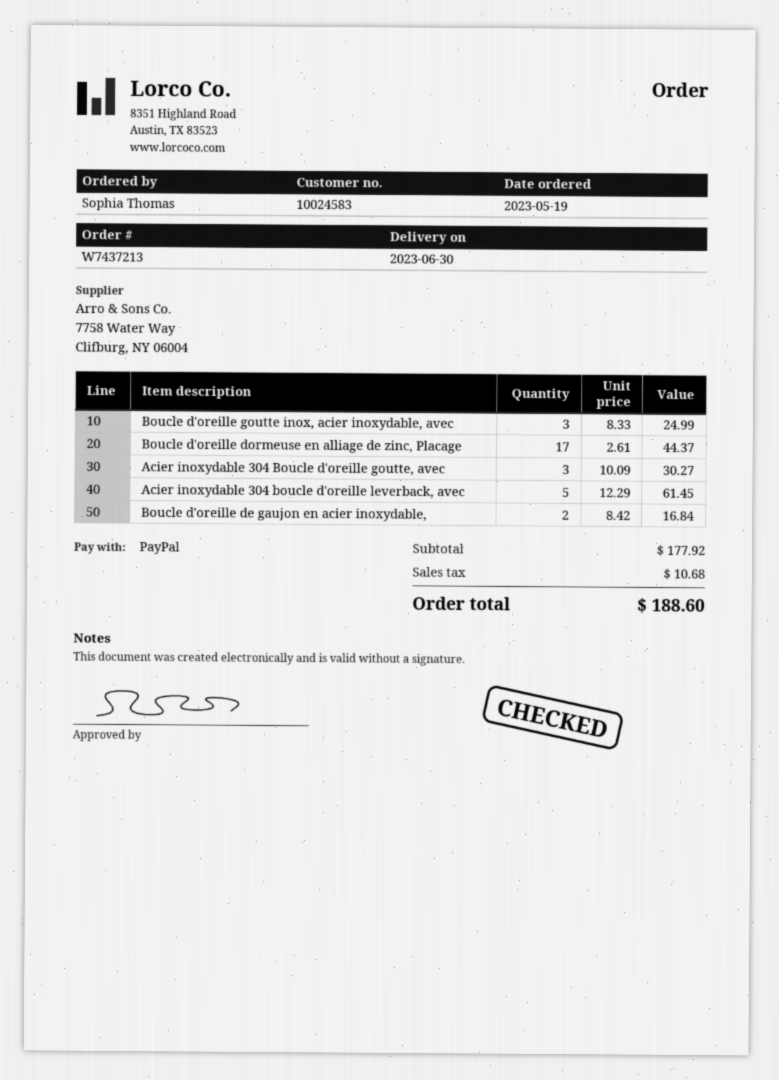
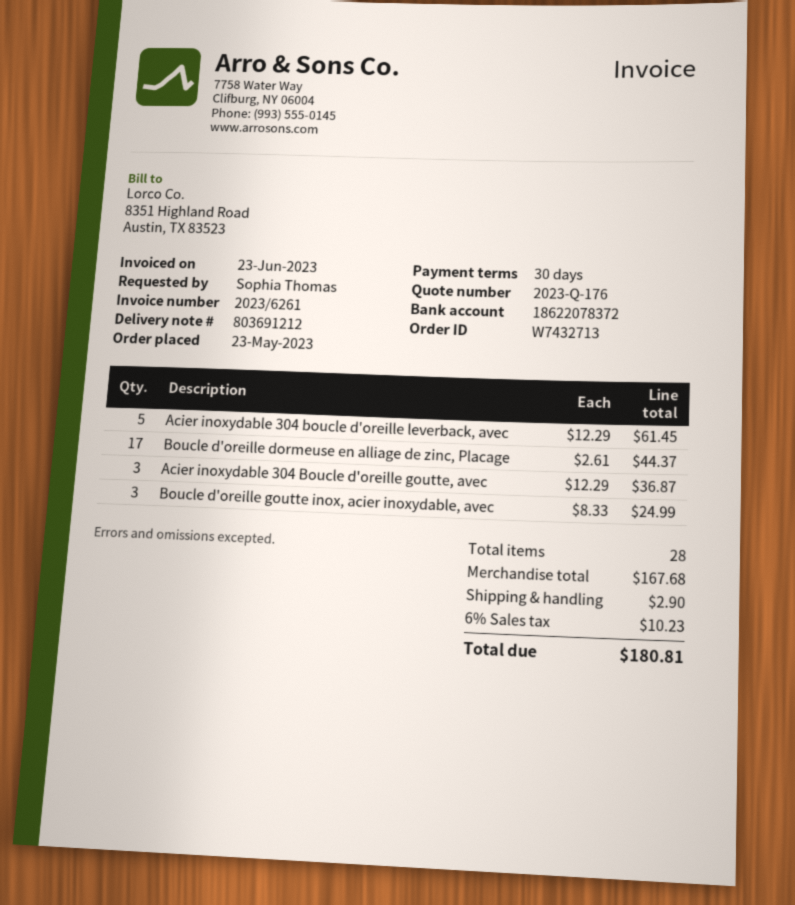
order number: W7437213 -> W7432713
order date: 2023-05-19 -> 2023-05-23
Acier inoxydable 304 Boucle d'oreille goutte, avec: 3 x 10.09 = 30.27 -> 3 x 12.29 = 36.87
Boucle d'oreille de gaujon en acier inoxydable,: 2 x 8.42 = 16.84 -> none
subtotal: 177.92 -> 167.68
shipping: none -> 2.90
tax: 10.68 -> 10.23
total: 188.60 -> 180.81

